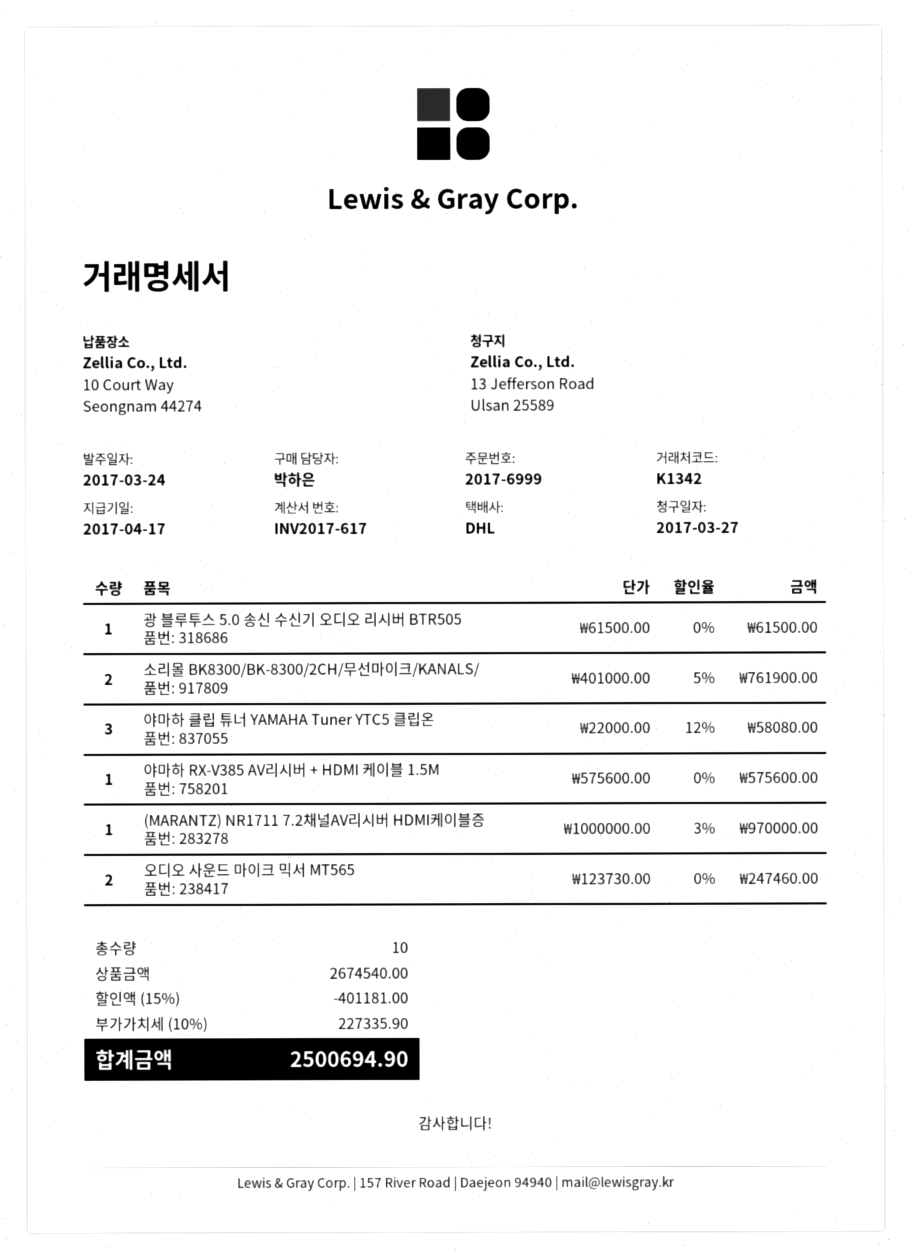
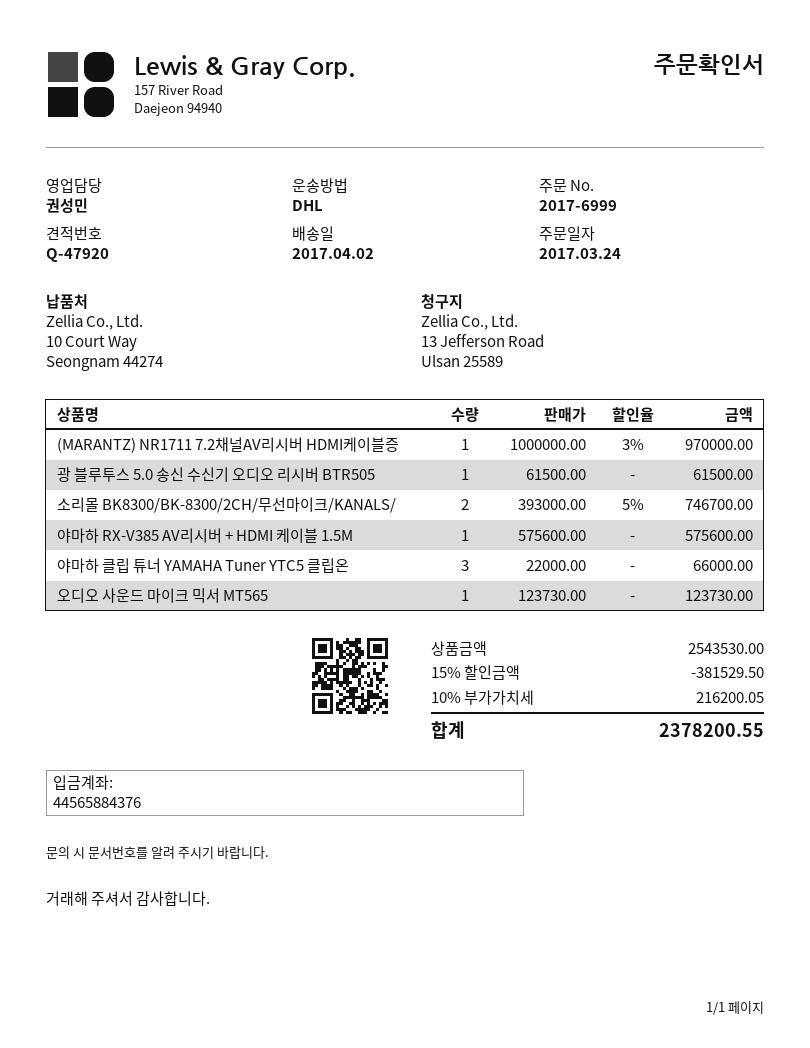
소리몰 BK8300/BK-8300/2CH/무선마이크/KANALS/: 2 x 401000.00 - 5% = 761900.00 -> 2 x 393000.00 - 5% = 746700.00
야마하 클립 튜너 YAMAHA Tuner YTC5 클립온: 3 x 22000.00 - 12% = 58080.00 -> 3 x 22000.00 = 66000.00
오디오 사운드 마이크 믹서 MT565: 2 x 123730.00 = 247460.00 -> 1 x 123730.00 = 123730.00
subtotal: 2674540.00 -> 2543530.00
discount: 15% = 401181.00 -> 15% = 381529.50
tax: 10% = 227335.90 -> 10% = 216200.05
total: 2500694.90 -> 2378200.55

